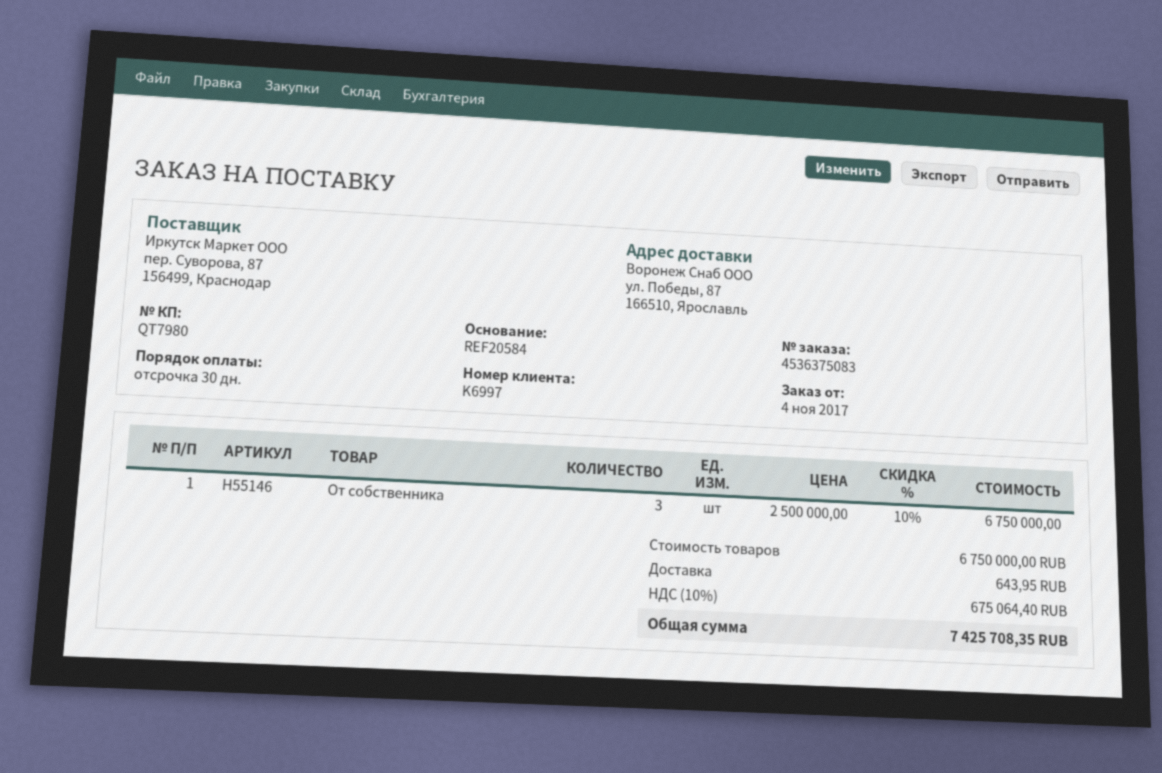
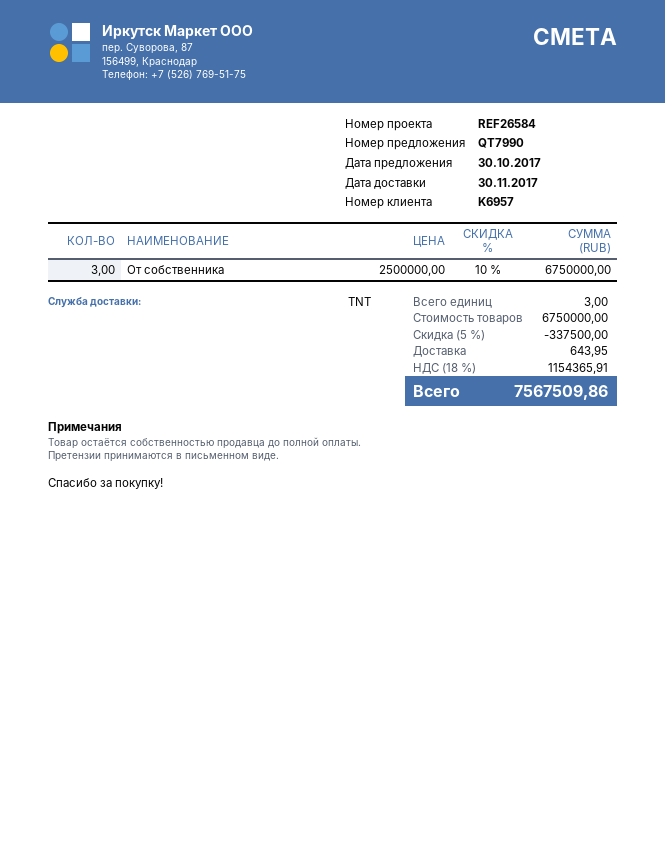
quote number: QT7980 -> QT7990
customer number: K6997 -> K6957
reference: REF20584 -> REF26584
discount: none -> 5% = 337500.00
tax: 10% = 675064.40 -> 18% = 1154365.91
total: 7425708.35 -> 7567509.86

